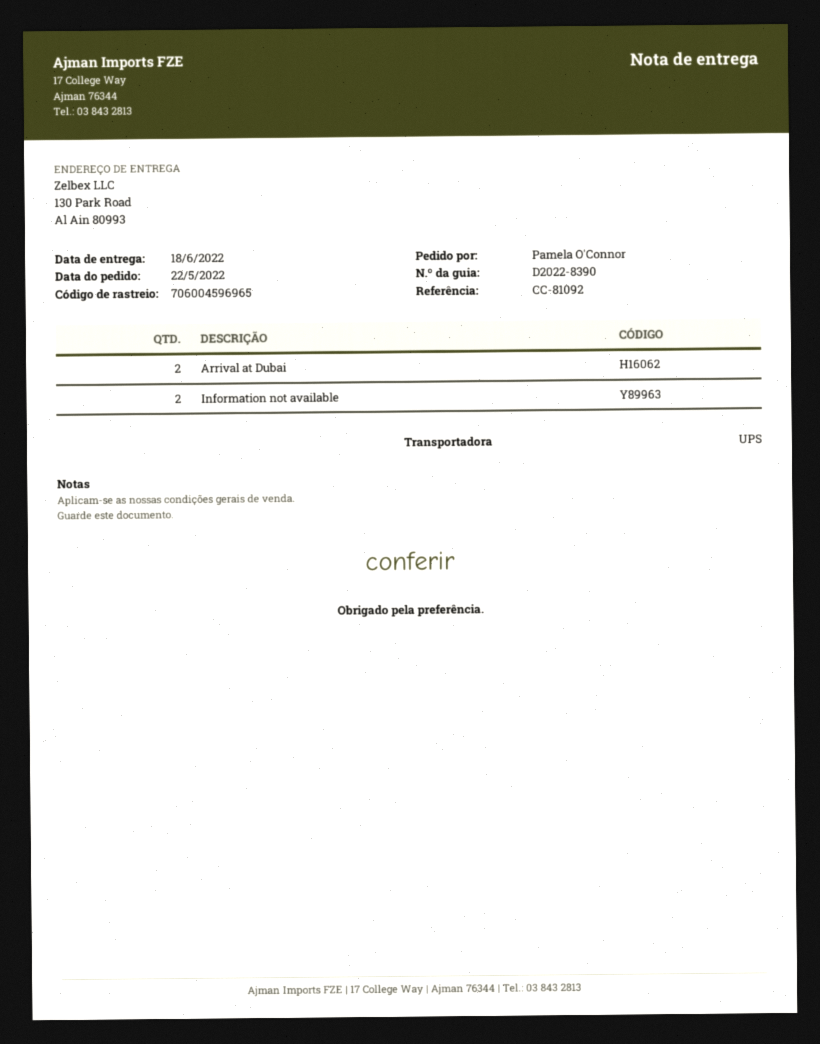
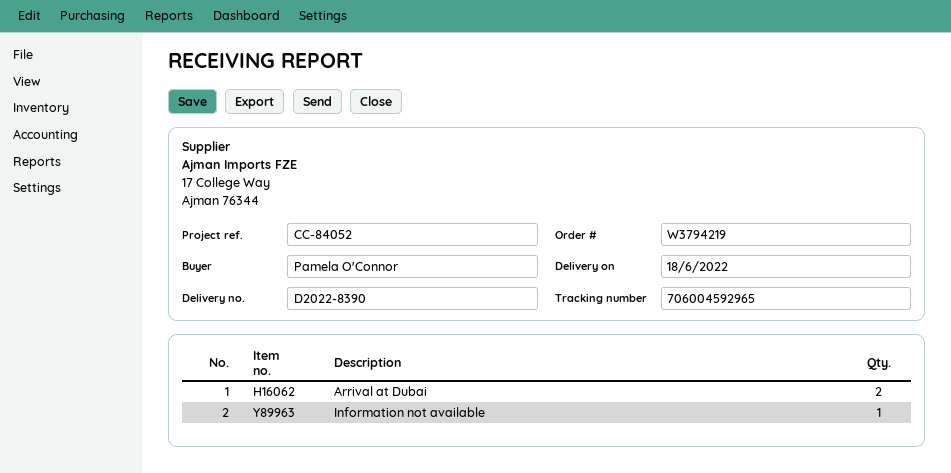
reference: CC-81092 -> CC-84052
tracking number: 706004596965 -> 706004592965
Information not available: 2 -> 1

